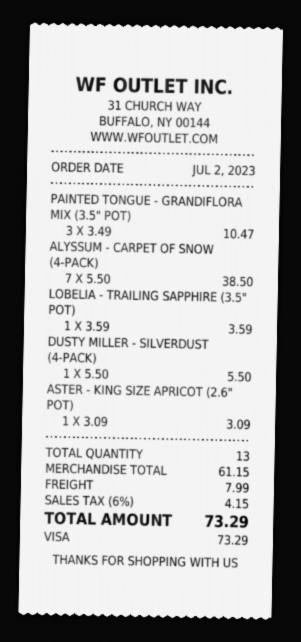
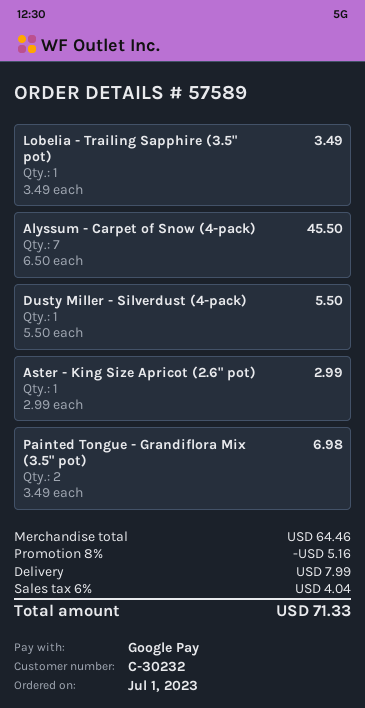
order date: 2023-07-02 -> 2023-07-01
payment method: Visa -> Google Pay
PAINTED TONGUE - GRANDIFLORA MIX (3.5" POT): 3 x 3.49 = 10.47 -> 2 x 3.49 = 6.98
ALYSSUM - CARPET OF SNOW (4-PACK): 7 x 5.50 = 38.50 -> 7 x 6.50 = 45.50
LOBELIA - TRAILING SAPPHIRE (3.5" POT): 1 x 3.59 = 3.59 -> 1 x 3.49 = 3.49
ASTER - KING SIZE APRICOT (2.6" POT): 1 x 3.09 = 3.09 -> 1 x 2.99 = 2.99
subtotal: 61.15 -> 64.46
discount: none -> 8% = 5.16
tax: 6% = 4.15 -> 6% = 4.04
total: 73.29 -> 71.33

